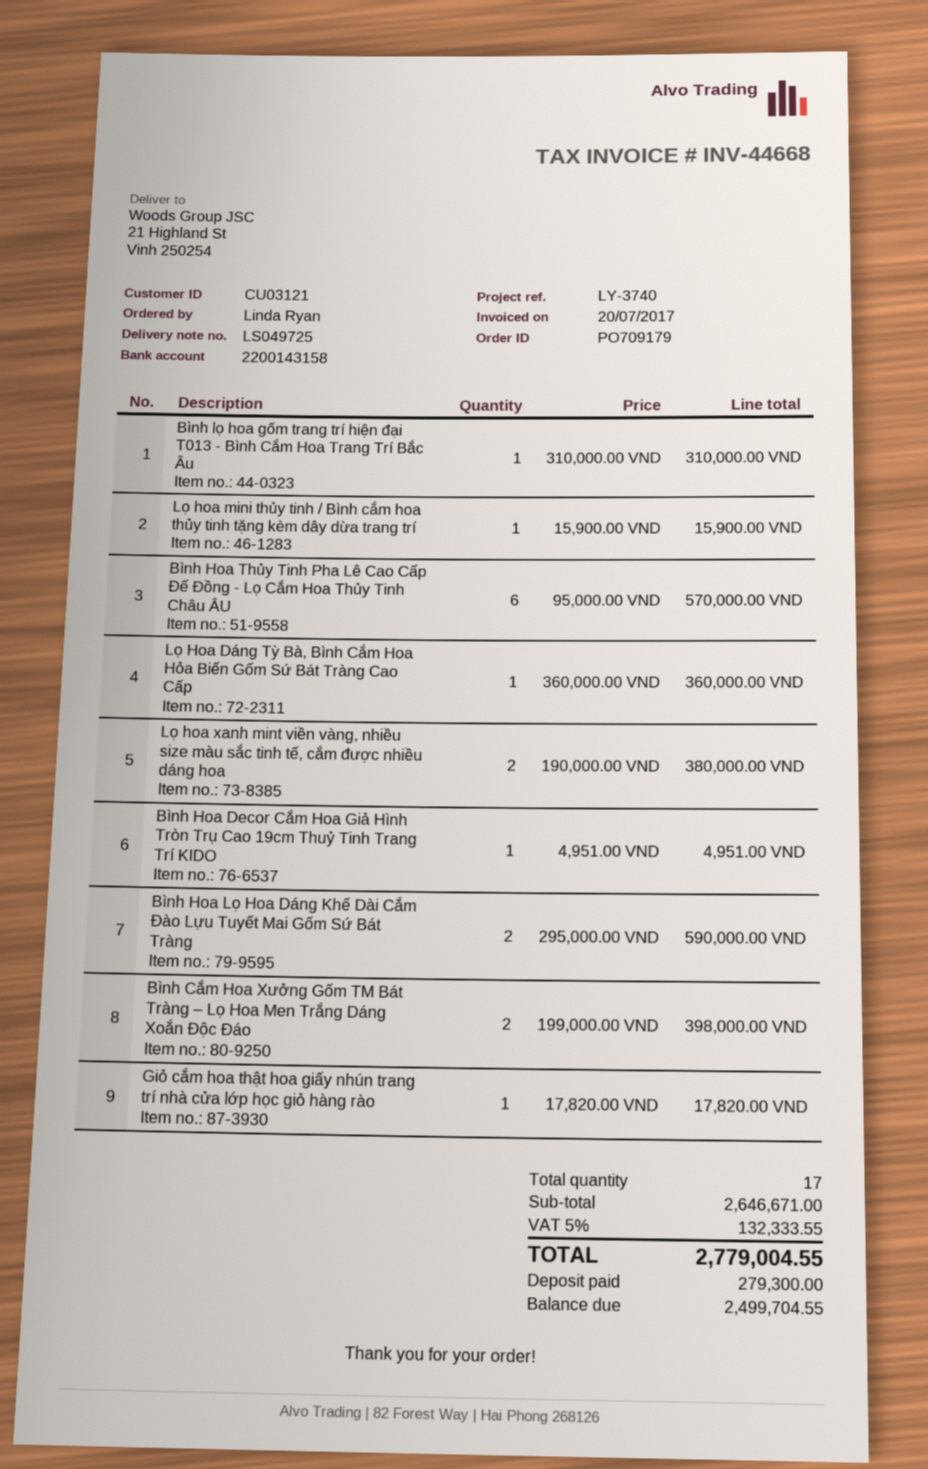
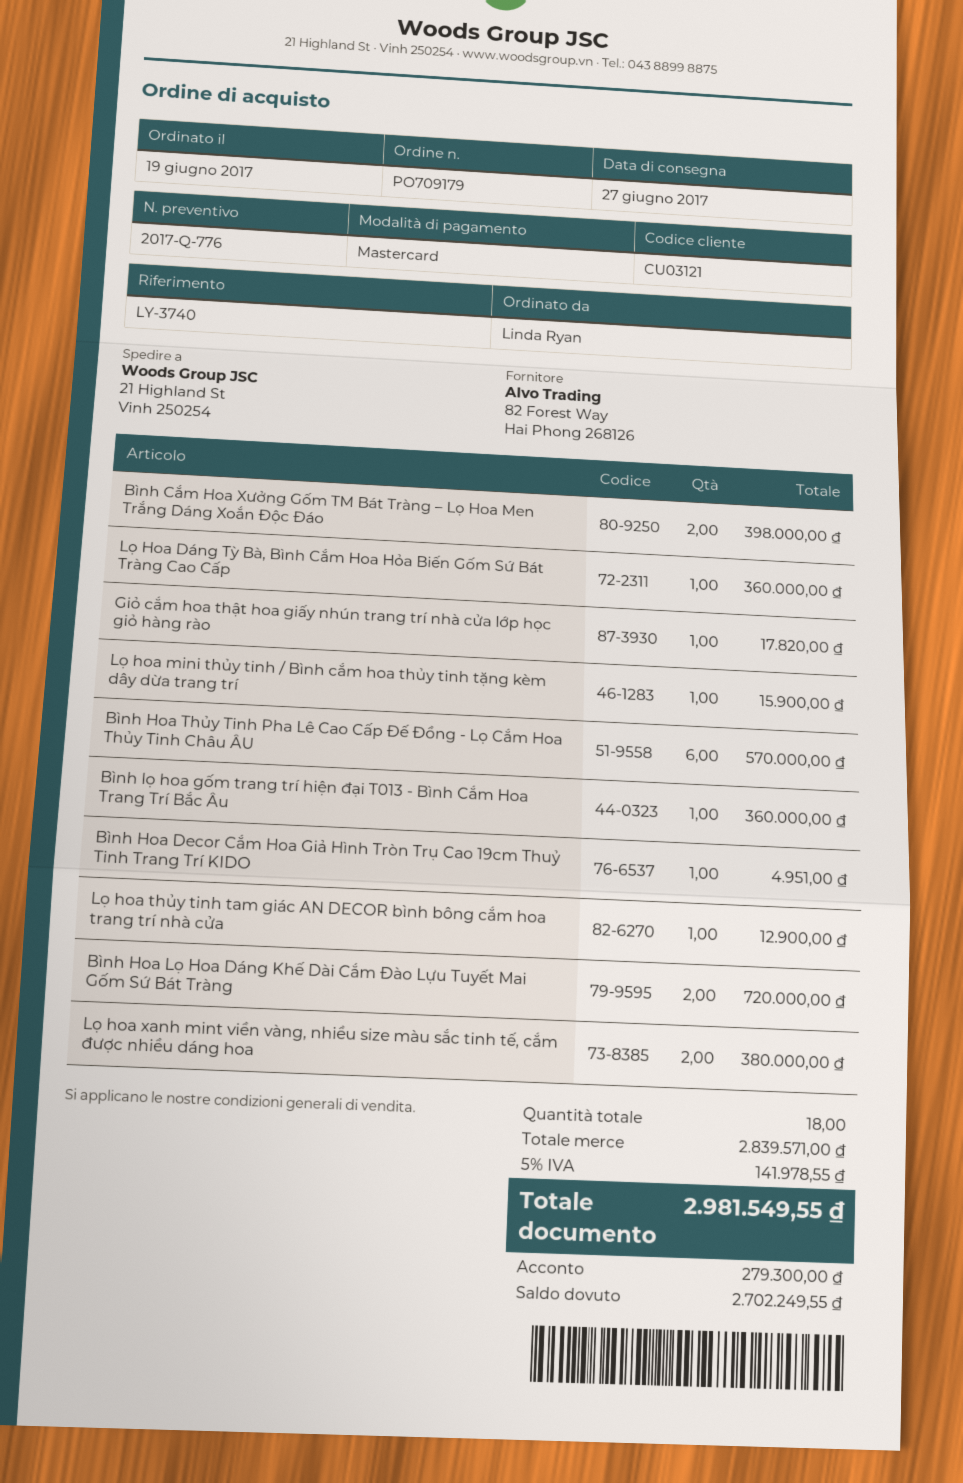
Bình lọ hoa gốm trang trí hiện đại T013 - Bình Cắm Hoa Trang Trí Bắc Âu: 1 for 310000.00 -> 1 for 360000.00
Bình Hoa Lọ Hoa Dáng Khế Dài Cắm Đào Lựu Tuyết Mai Gốm Sứ Bát Tràng: 2 for 590000.00 -> 2 for 720000.00
Lọ hoa thủy tinh tam giác AN DECOR bình bông cắm hoa trang trí nhà cửa: none -> 1 for 12900.00
total quantity: 17 -> 18
subtotal: 2646671.00 -> 2839571.00
tax: 5% = 132333.55 -> 5% = 141978.55
total: 2779004.55 -> 2981549.55
balance: 2499704.55 -> 2702249.55

